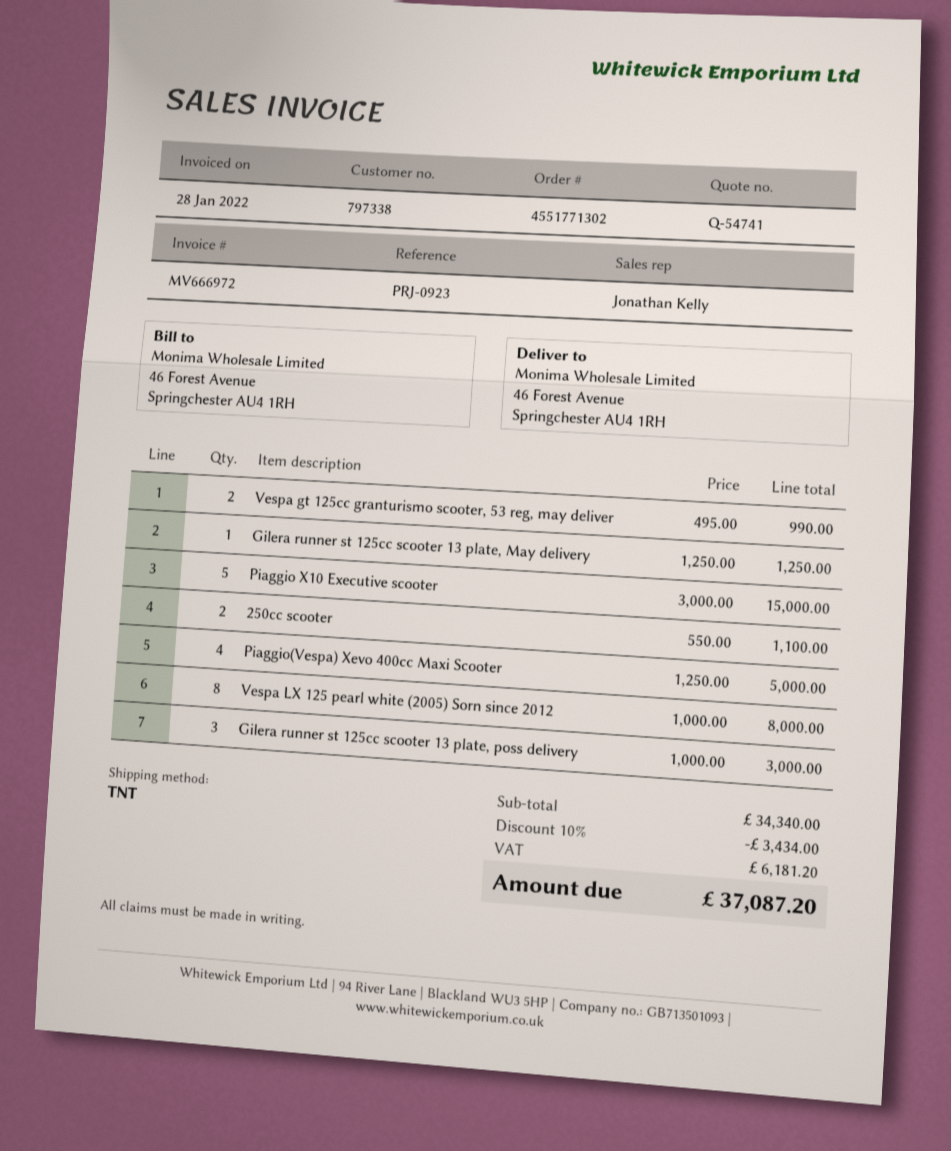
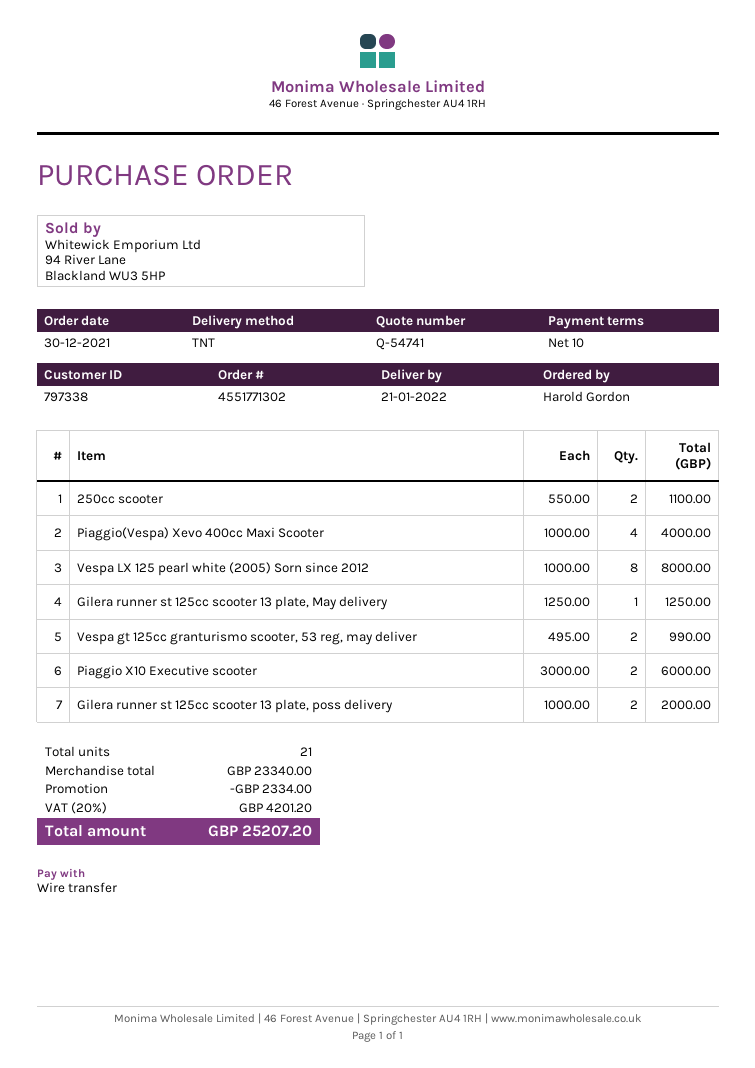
Piaggio X10 Executive scooter: 5 x 3000.00 = 15000.00 -> 2 x 3000.00 = 6000.00
Piaggio(Vespa) Xevo 400cc Maxi Scooter: 4 x 1250.00 = 5000.00 -> 4 x 1000.00 = 4000.00
Gilera runner st 125cc scooter 13 plate, poss delivery: 3 x 1000.00 = 3000.00 -> 2 x 1000.00 = 2000.00
subtotal: 34340.00 -> 23340.00
discount: 3434.00 -> 2334.00
tax: 6181.20 -> 4201.20
total: 37087.20 -> 25207.20

